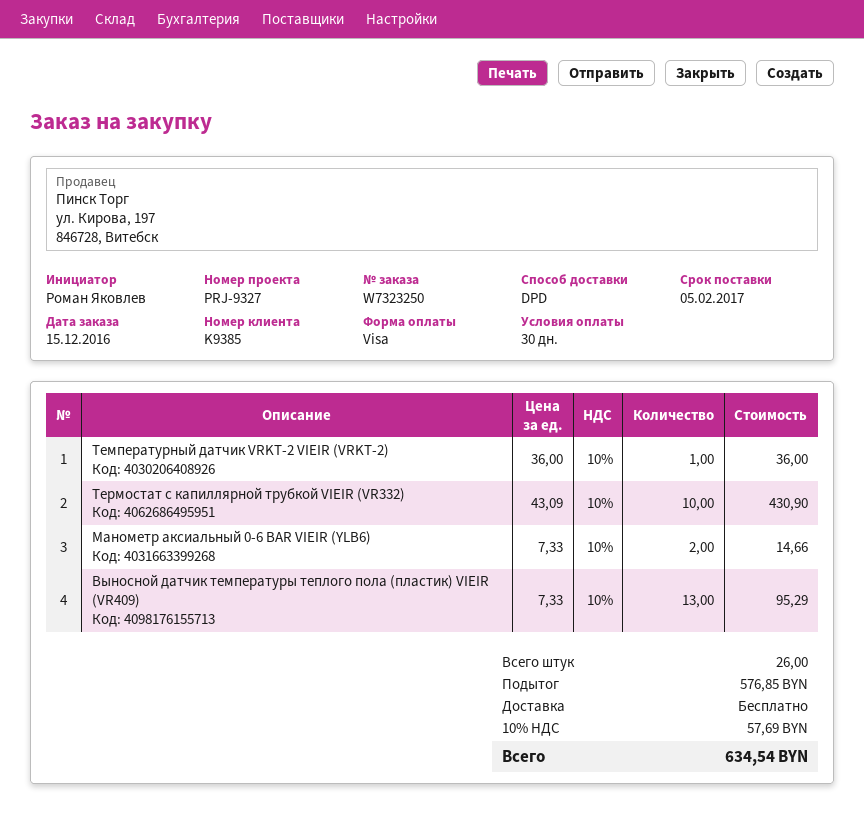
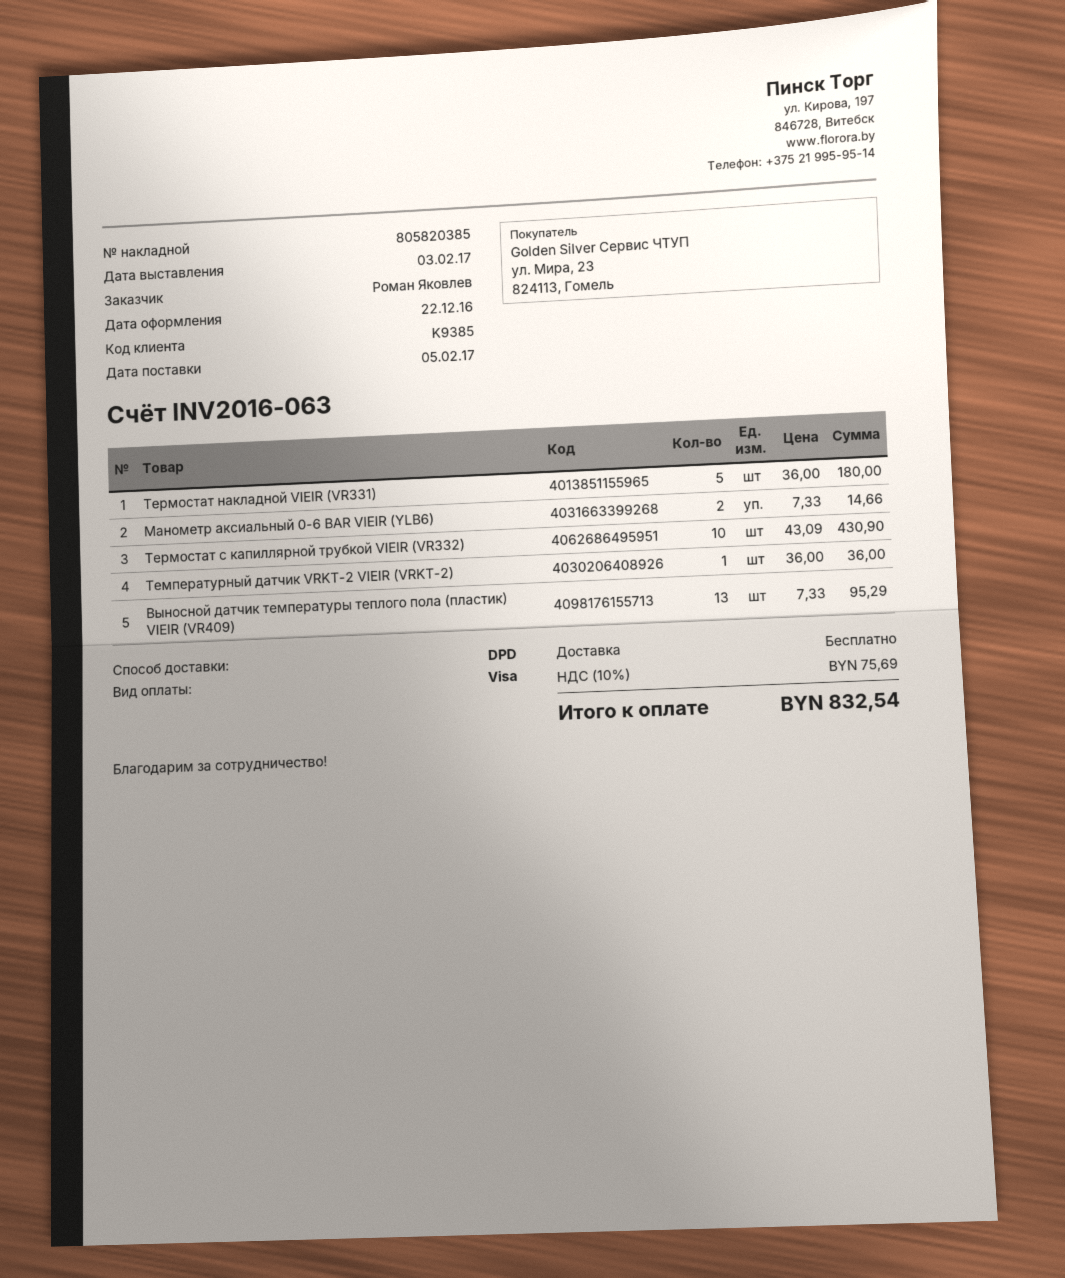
order date: 2016-12-15 -> 2016-12-22
Термостат накладной VIEIR (VR331): none -> 5 x 36.00 = 180.00
tax: 10% = 57.69 -> 10% = 75.69
total: 634.54 -> 832.54

